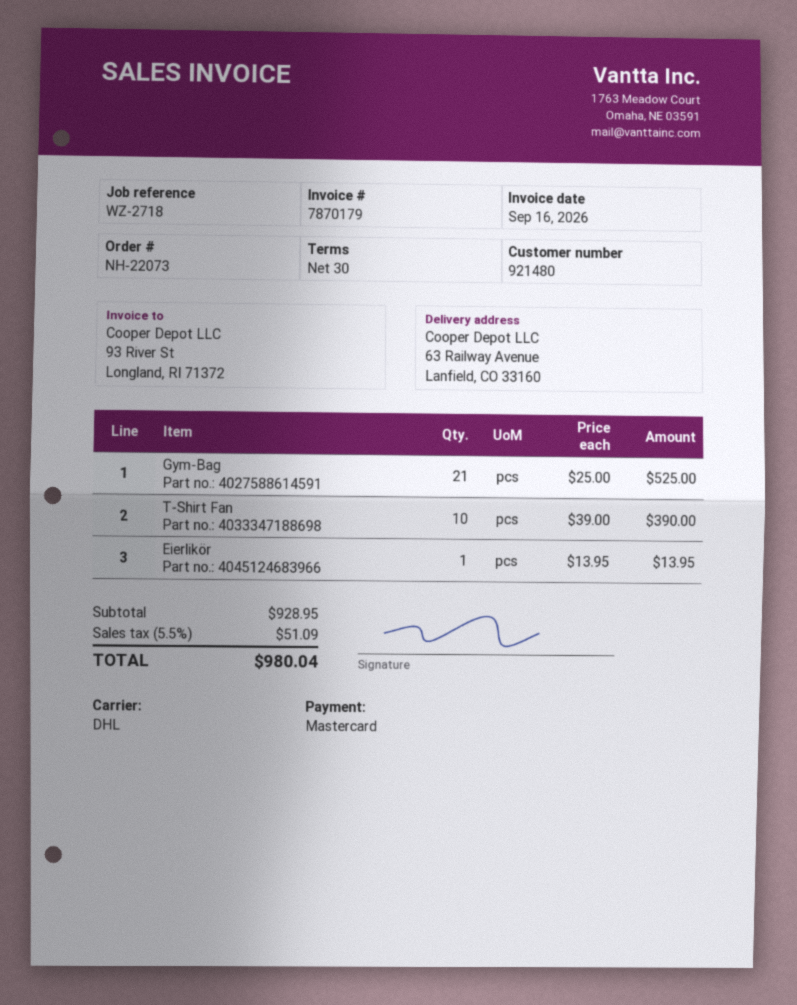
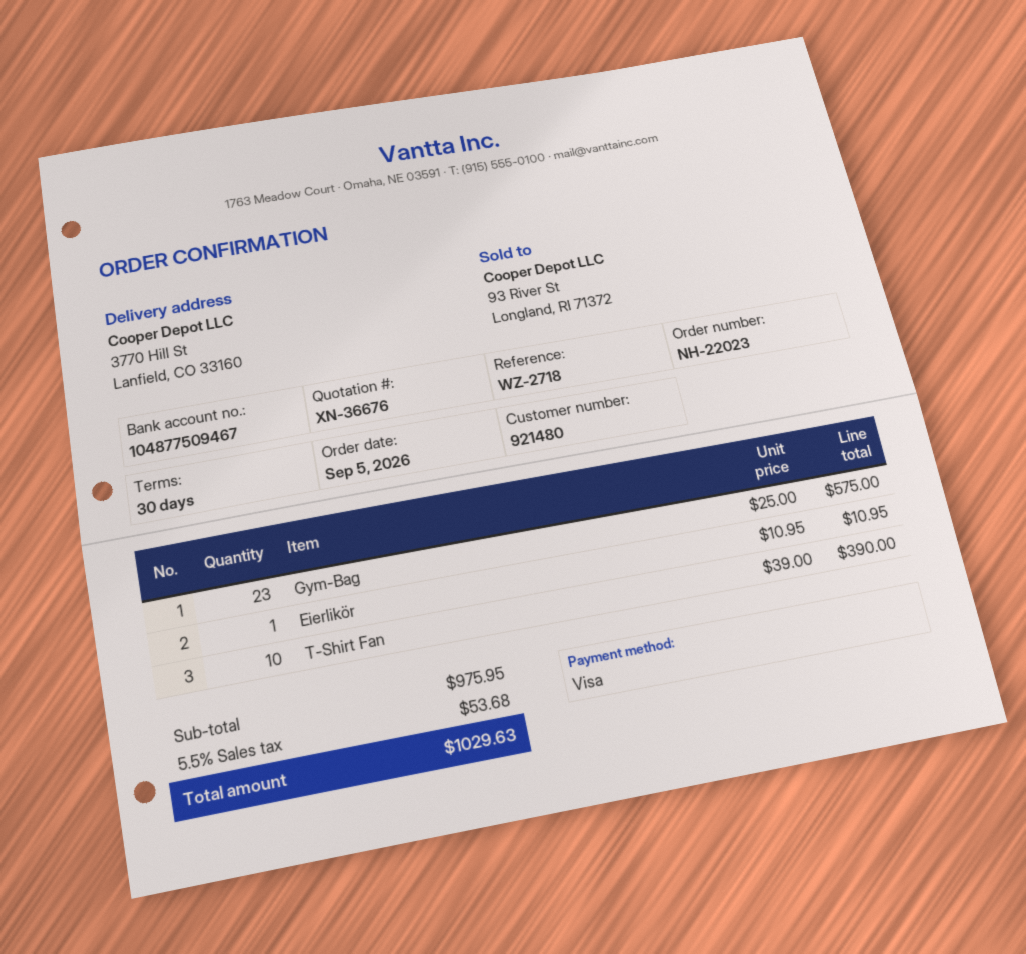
order number: NH-22073 -> NH-22023
payment method: Mastercard -> Visa
ship to: 63 Railway Avenue, Lanfield, CO 33160 -> 3770 Hill St, Lanfield, CO 33160
Gym-Bag: 21 x 25.00 = 525.00 -> 23 x 25.00 = 575.00
Eierlikör: 1 x 13.95 = 13.95 -> 1 x 10.95 = 10.95
subtotal: 928.95 -> 975.95
tax: 5.5% = 51.09 -> 5.5% = 53.68
total: 980.04 -> 1029.63

